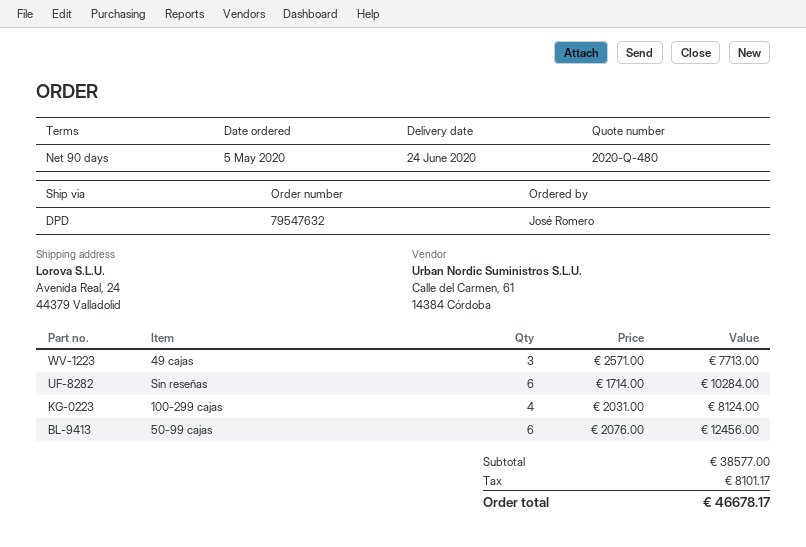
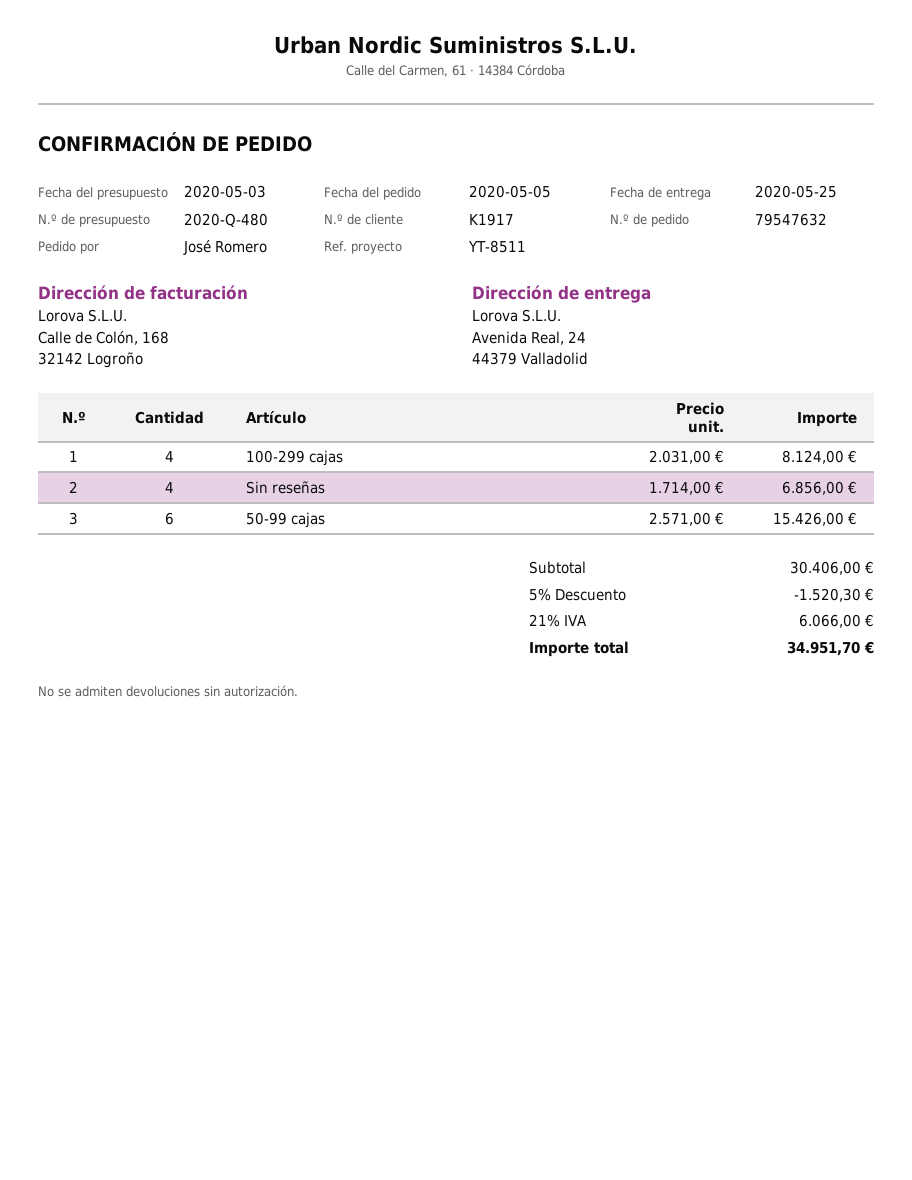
delivery date: 2020-06-24 -> 2020-05-25
49 cajas: 3 x 2571.00 = 7713.00 -> none
Sin reseñas: 6 x 1714.00 = 10284.00 -> 4 x 1714.00 = 6856.00
50-99 cajas: 6 x 2076.00 = 12456.00 -> 6 x 2571.00 = 15426.00
subtotal: 38577.00 -> 30406.00
discount: none -> 5% = 1520.30
tax: 8101.17 -> 6066.00
total: 46678.17 -> 34951.70

